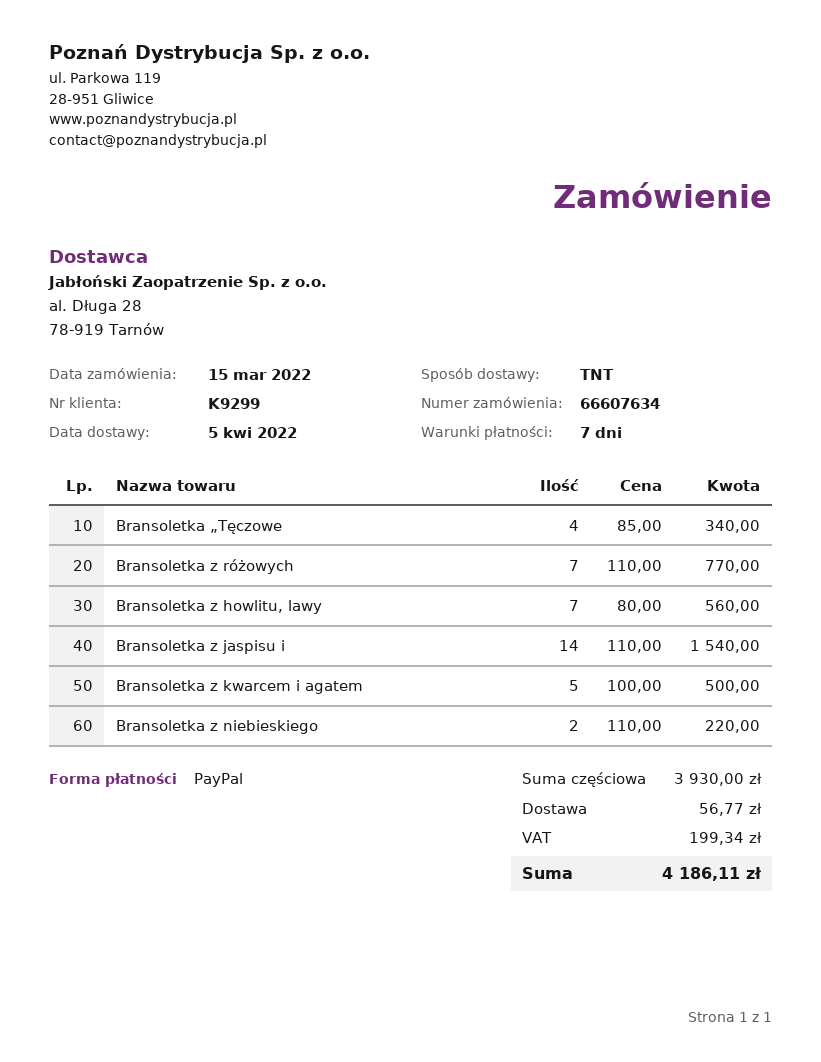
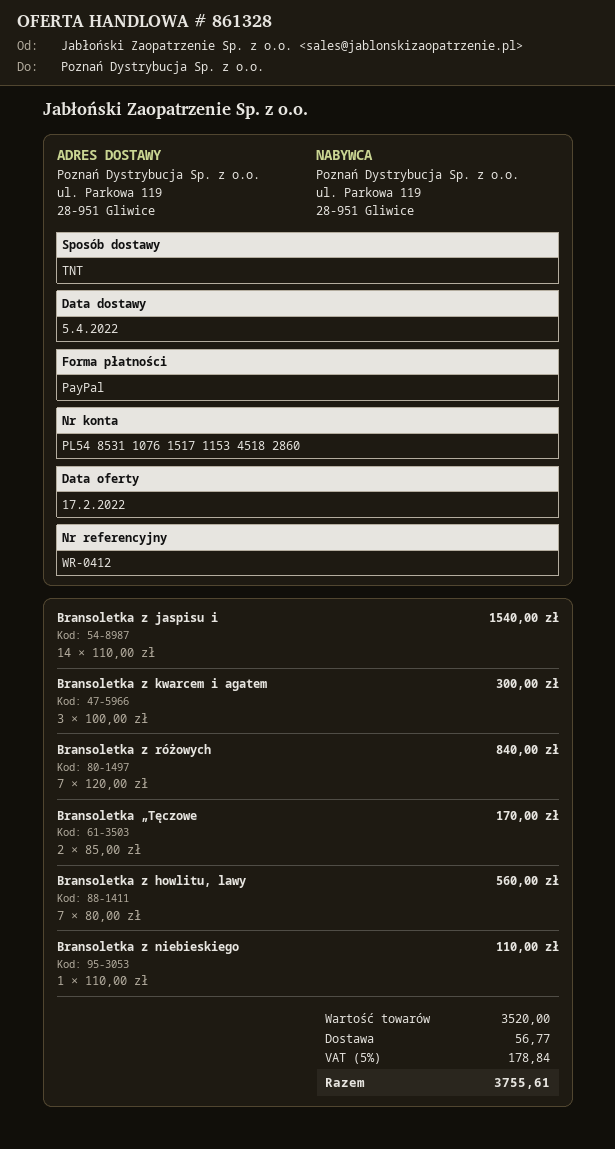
Bransoletka „Tęczowe: 4 x 85.00 = 340.00 -> 2 x 85.00 = 170.00
Bransoletka z różowych: 7 x 110.00 = 770.00 -> 7 x 120.00 = 840.00
Bransoletka z kwarcem i agatem: 5 x 100.00 = 500.00 -> 3 x 100.00 = 300.00
Bransoletka z niebieskiego: 2 x 110.00 = 220.00 -> 1 x 110.00 = 110.00
subtotal: 3930.00 -> 3520.00
tax: 199.34 -> 178.84
total: 4186.11 -> 3755.61

